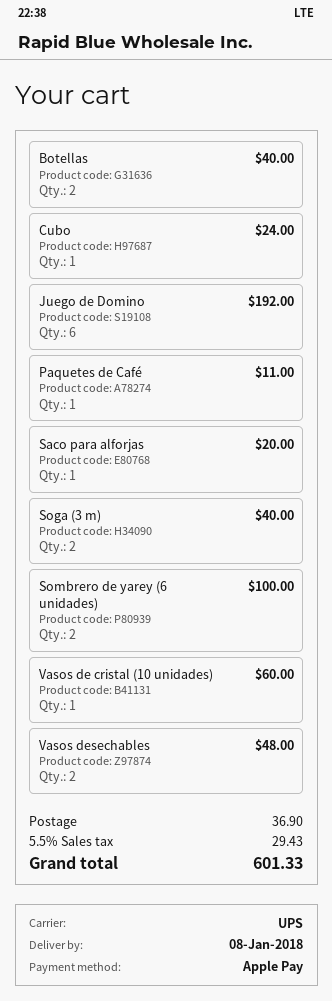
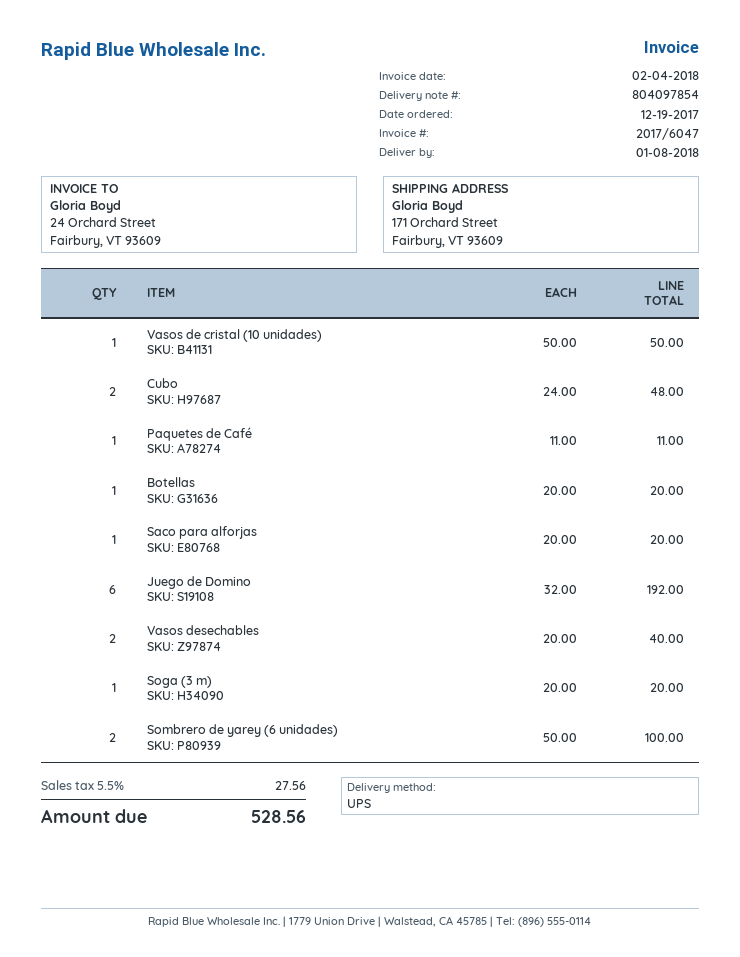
Botellas: 2 for 40.00 -> 1 for 20.00
Cubo: 1 for 24.00 -> 2 for 48.00
Soga (3 m): 2 for 40.00 -> 1 for 20.00
Vasos de cristal (10 unidades): 1 for 60.00 -> 1 for 50.00
Vasos desechables: 2 for 48.00 -> 2 for 40.00
shipping: 36.90 -> none
tax: 5.5% = 29.43 -> 5.5% = 27.56
total: 601.33 -> 528.56

